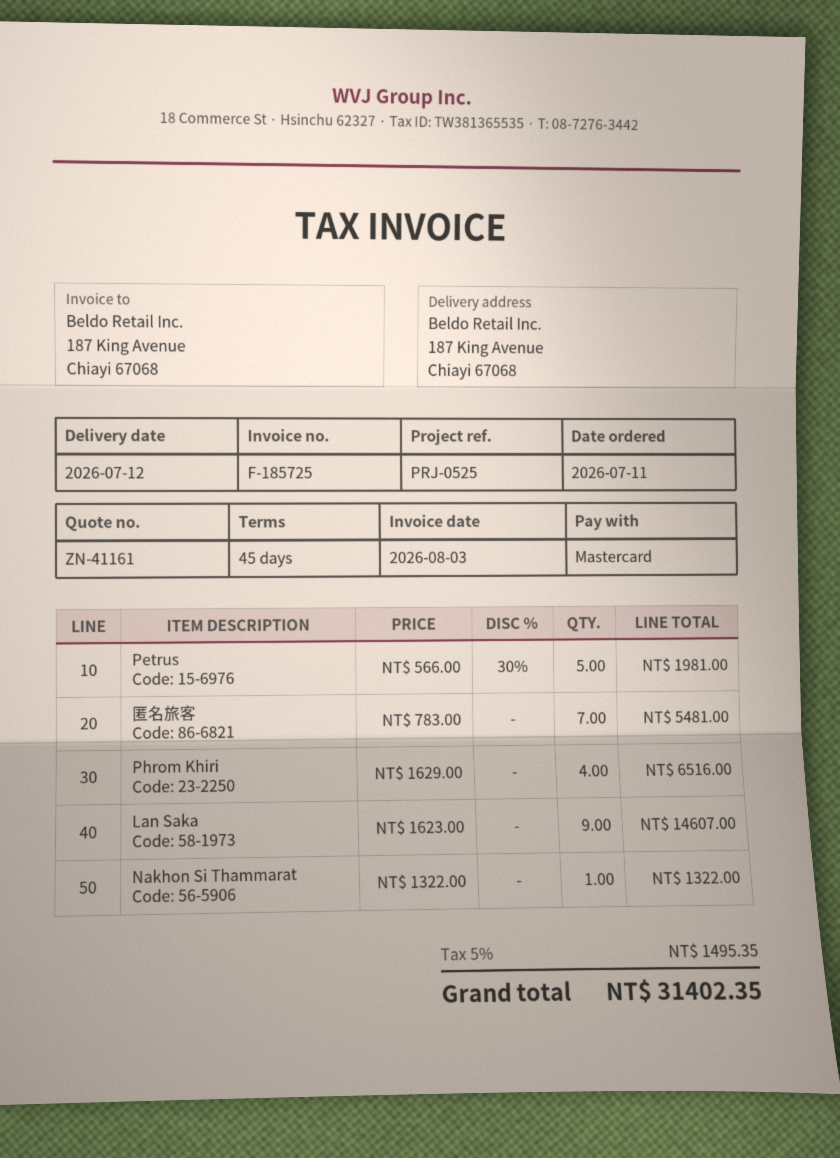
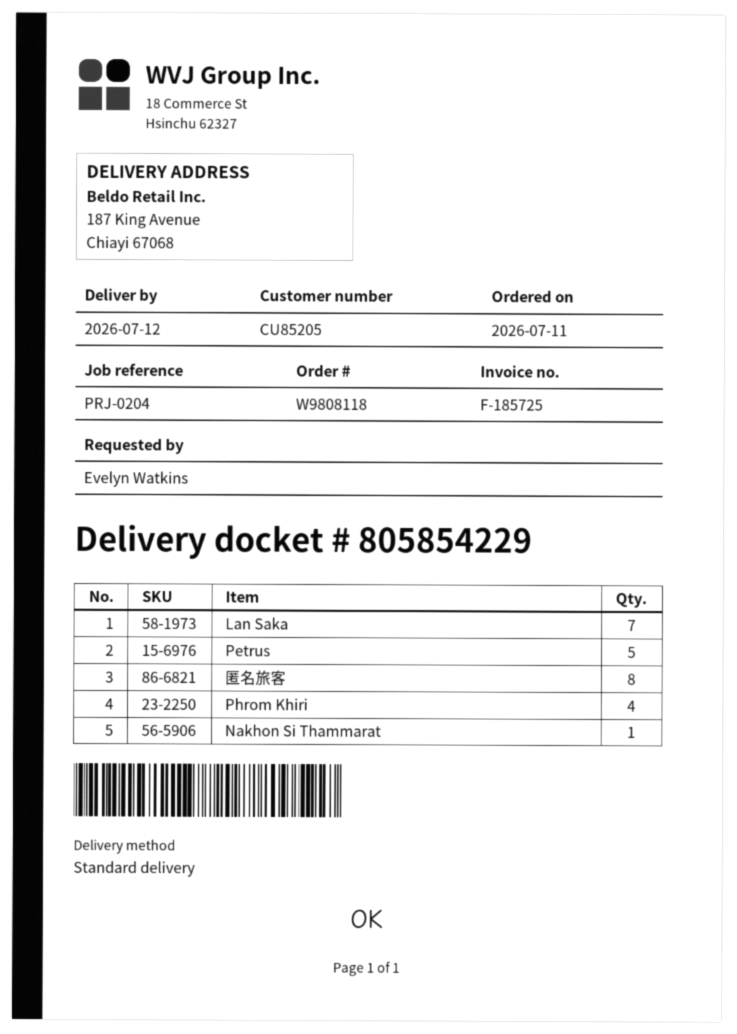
reference: PRJ-0525 -> PRJ-0204
匿名旅客: 7 -> 8
Lan Saka: 9 -> 7

